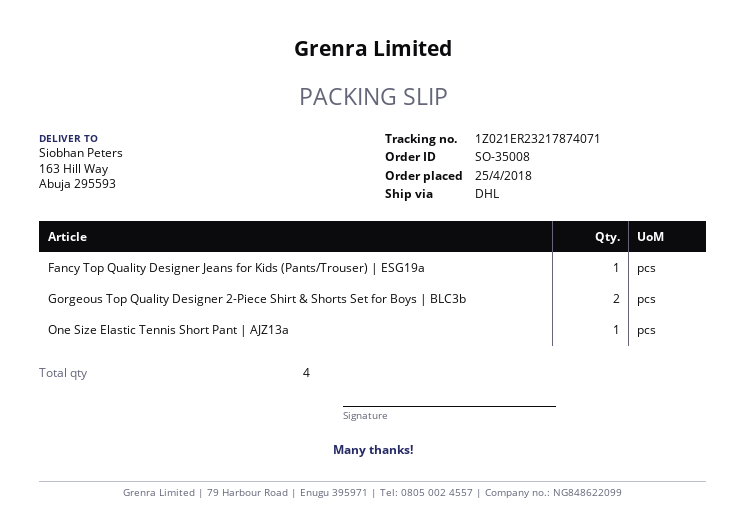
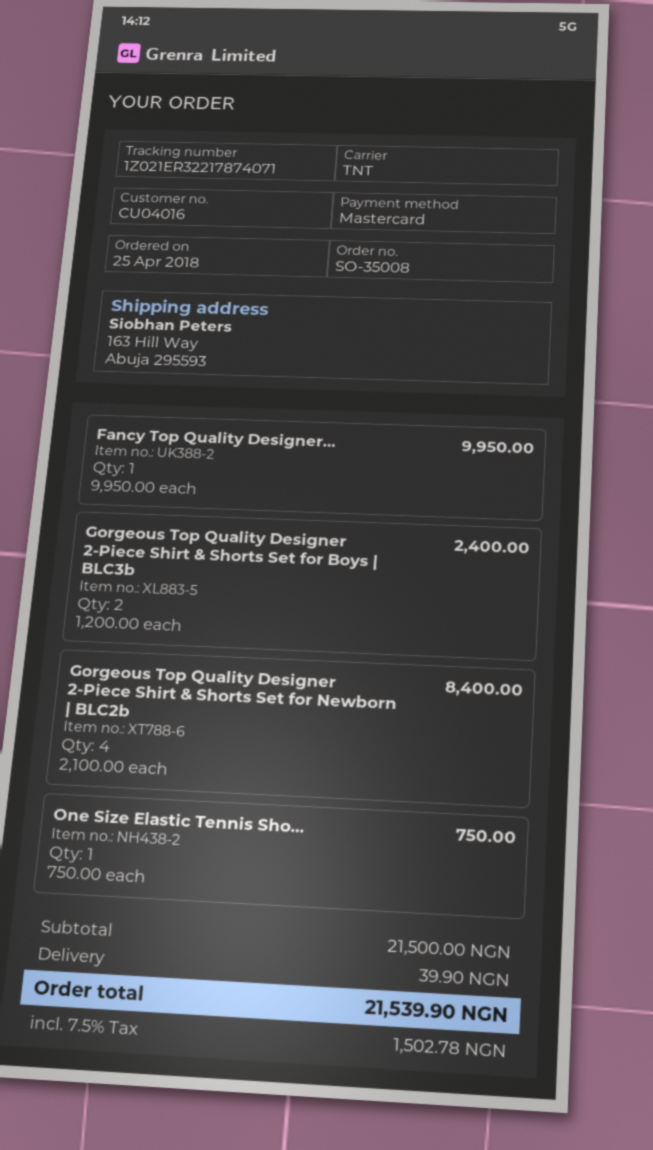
shipping method: DHL -> TNT
tracking number: 1Z021ER23217874071 -> 1Z021ER32217874071
Gorgeous Top Quality Designer 2-Piece Shirt & Shorts Set for Newborn | BLC2b: none -> 4

